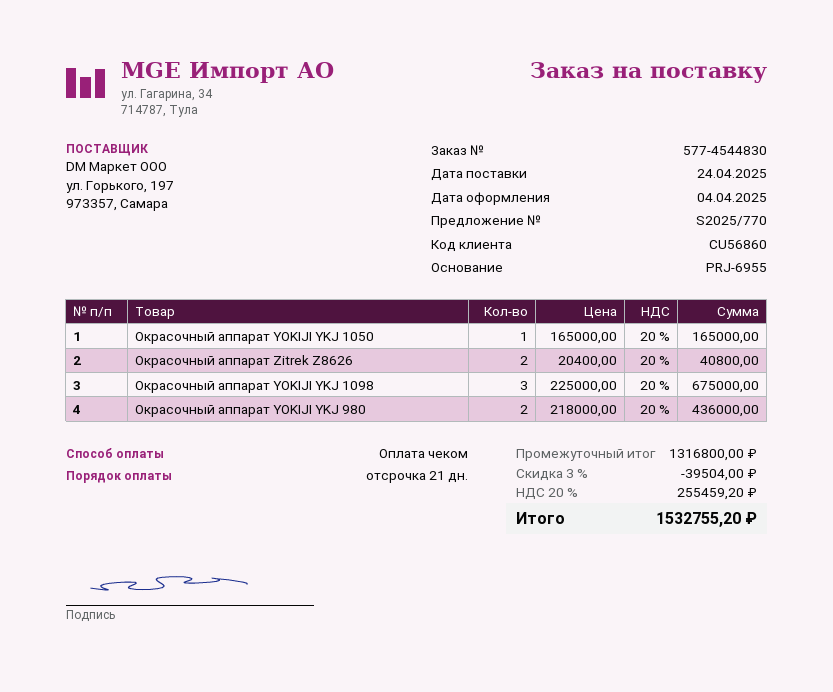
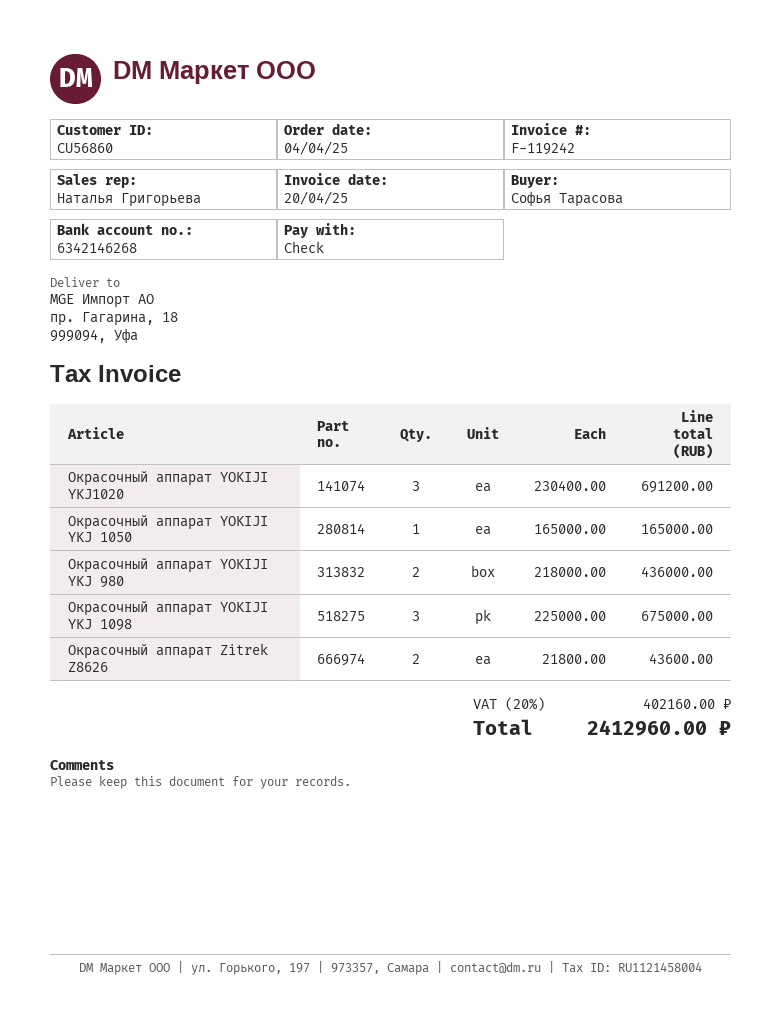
Окрасочный аппарат Zitrek Z8626: 2 x 20400.00 = 40800.00 -> 2 x 21800.00 = 43600.00
Окрасочный аппарат YOKIJI YKJ1020: none -> 3 x 230400.00 = 691200.00
discount: 3% = 39504.00 -> none
tax: 20% = 255459.20 -> 20% = 402160.00
total: 1532755.20 -> 2412960.00

